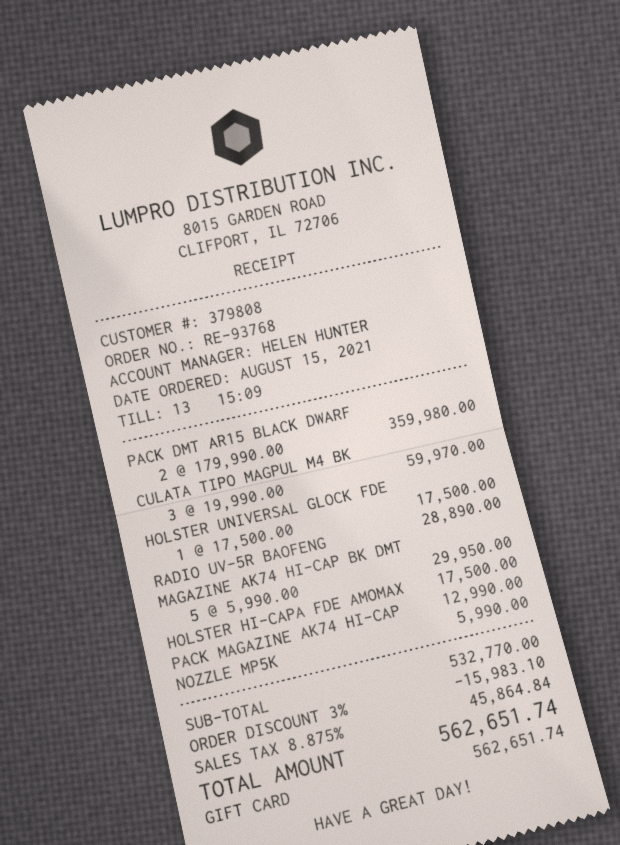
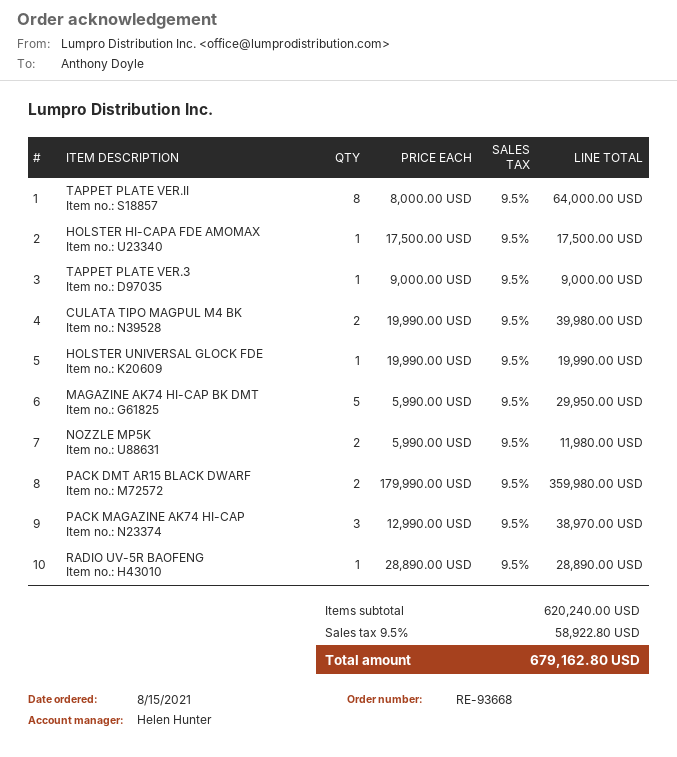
order number: RE-93768 -> RE-93668
CULATA TIPO MAGPUL M4 BK: 3 x 19990.00 = 59970.00 -> 2 x 19990.00 = 39980.00
HOLSTER UNIVERSAL GLOCK FDE: 1 x 17500.00 = 17500.00 -> 1 x 19990.00 = 19990.00
PACK MAGAZINE AK74 HI-CAP: 1 x 12990.00 = 12990.00 -> 3 x 12990.00 = 38970.00
NOZZLE MP5K: 1 x 5990.00 = 5990.00 -> 2 x 5990.00 = 11980.00
TAPPET PLATE VER.II: none -> 8 x 8000.00 = 64000.00
TAPPET PLATE VER.3: none -> 1 x 9000.00 = 9000.00
subtotal: 532770.00 -> 620240.00
discount: 3% = 15983.10 -> none
tax: 8.875% = 45864.84 -> 9.5% = 58922.80
total: 562651.74 -> 679162.80

